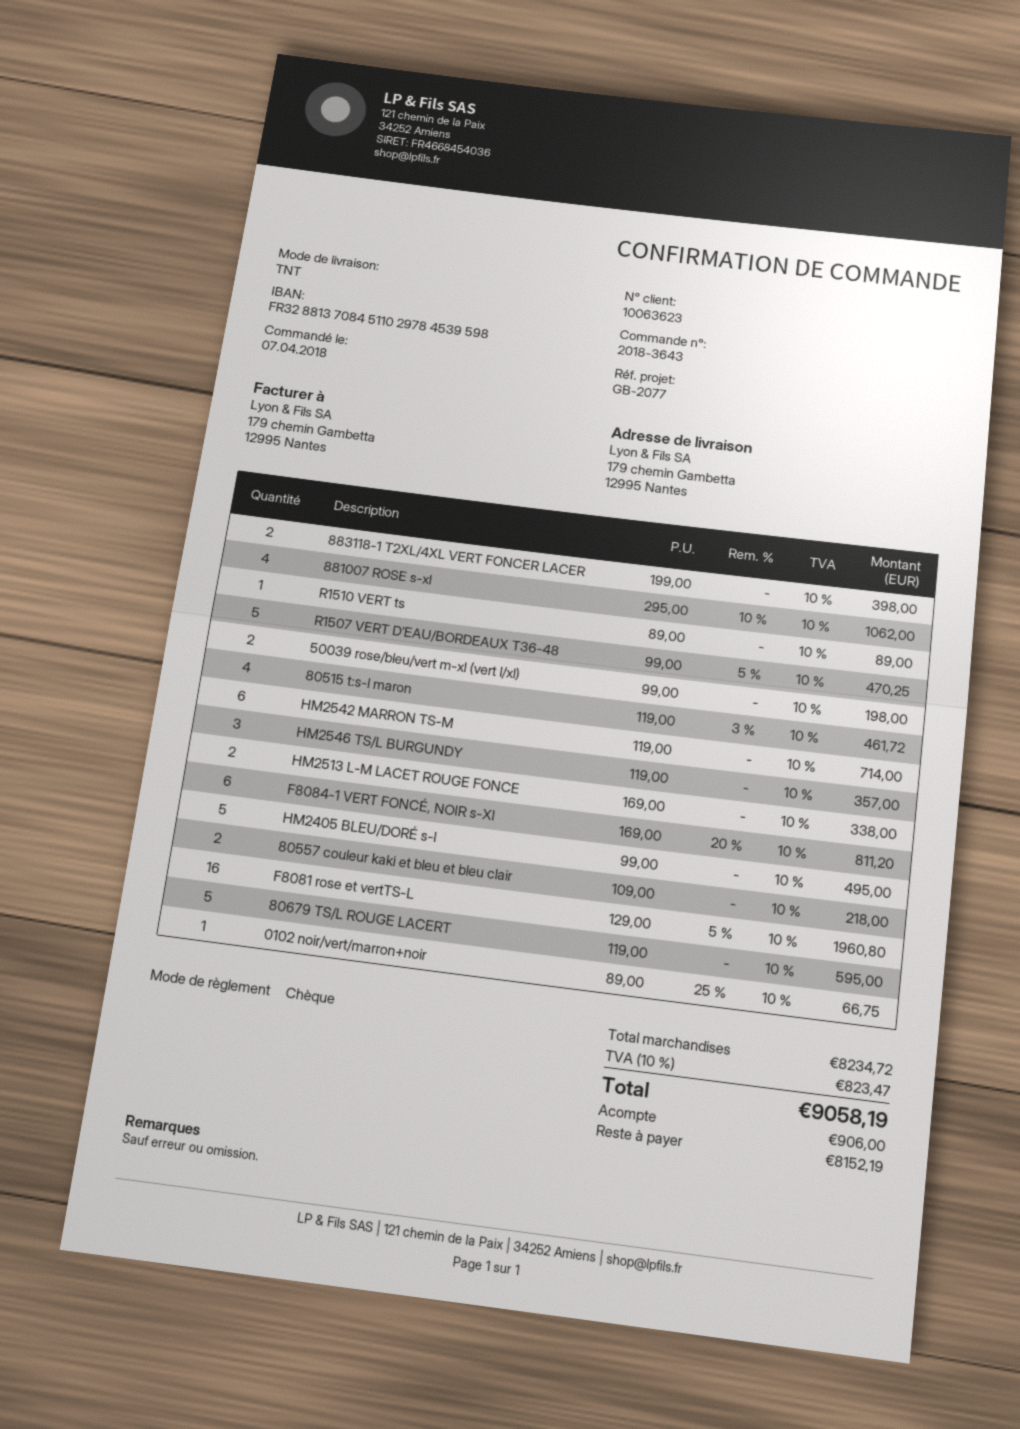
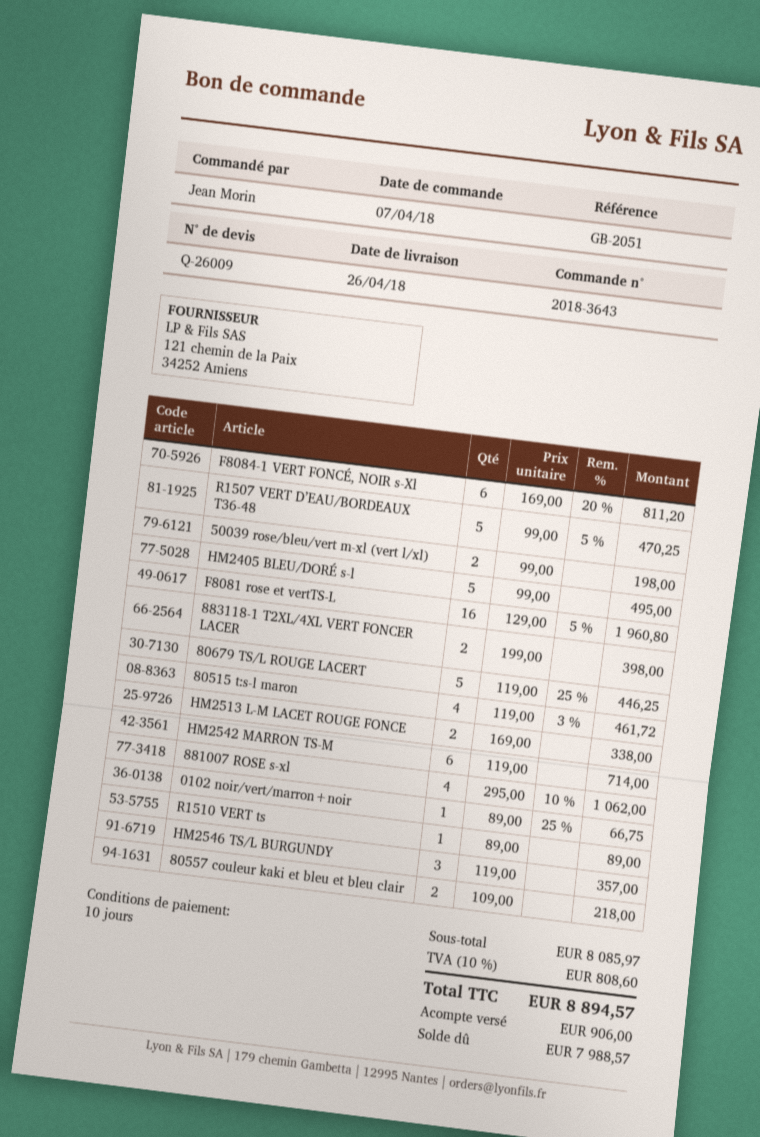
reference: GB-2077 -> GB-2051
80679 TS/L ROUGE LACERT: 5 x 119.00 = 595.00 -> 5 x 119.00 - 25% = 446.25
subtotal: 8234.72 -> 8085.97
tax: 10% = 823.47 -> 10% = 808.60
total: 9058.19 -> 8894.57
balance: 8152.19 -> 7988.57

